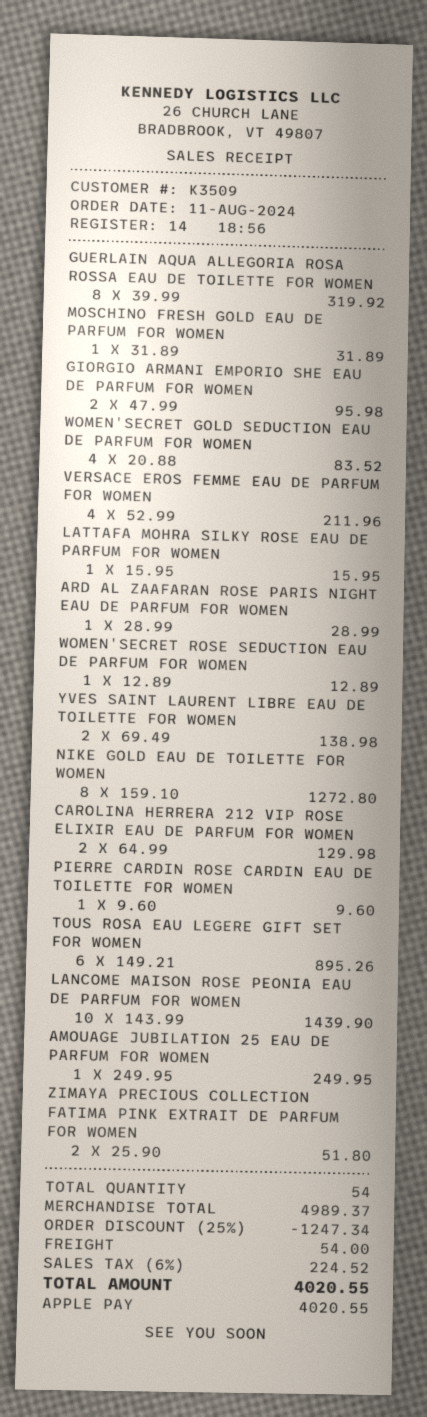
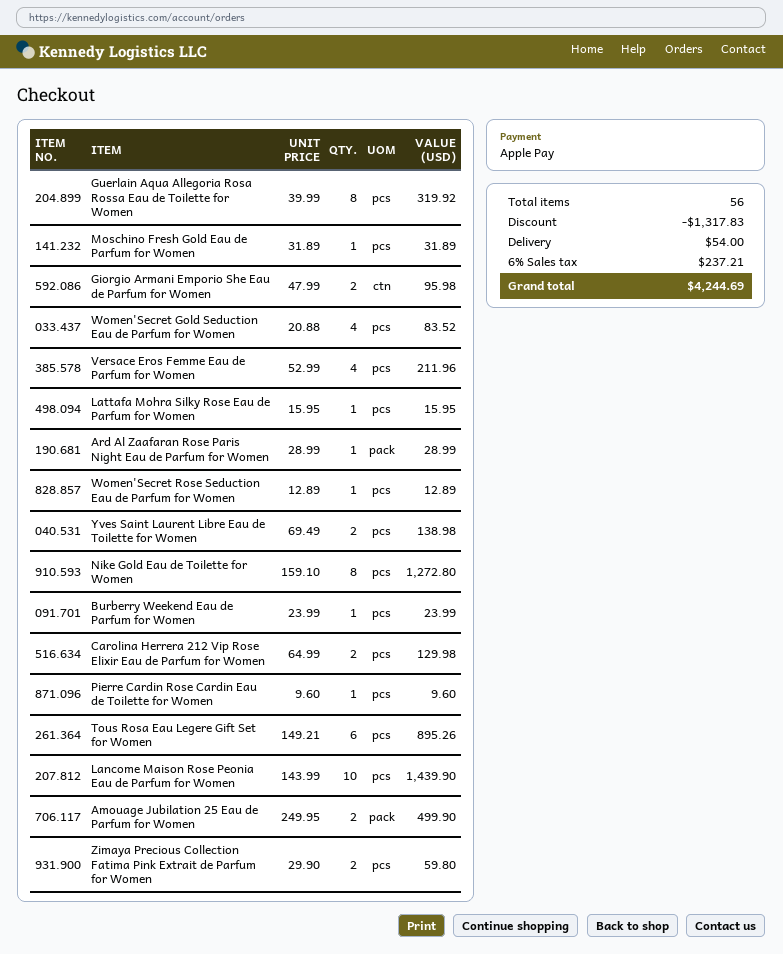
AMOUAGE JUBILATION 25 EAU DE PARFUM FOR WOMEN: 1 x 249.95 = 249.95 -> 2 x 249.95 = 499.90
ZIMAYA PRECIOUS COLLECTION FATIMA PINK EXTRAIT DE PARFUM FOR WOMEN: 2 x 25.90 = 51.80 -> 2 x 29.90 = 59.80
Burberry Weekend Eau de Parfum for Women: none -> 1 x 23.99 = 23.99
total quantity: 54 -> 56
discount: 1247.34 -> 1317.83
tax: 6% = 224.52 -> 6% = 237.21
total: 4020.55 -> 4244.69

